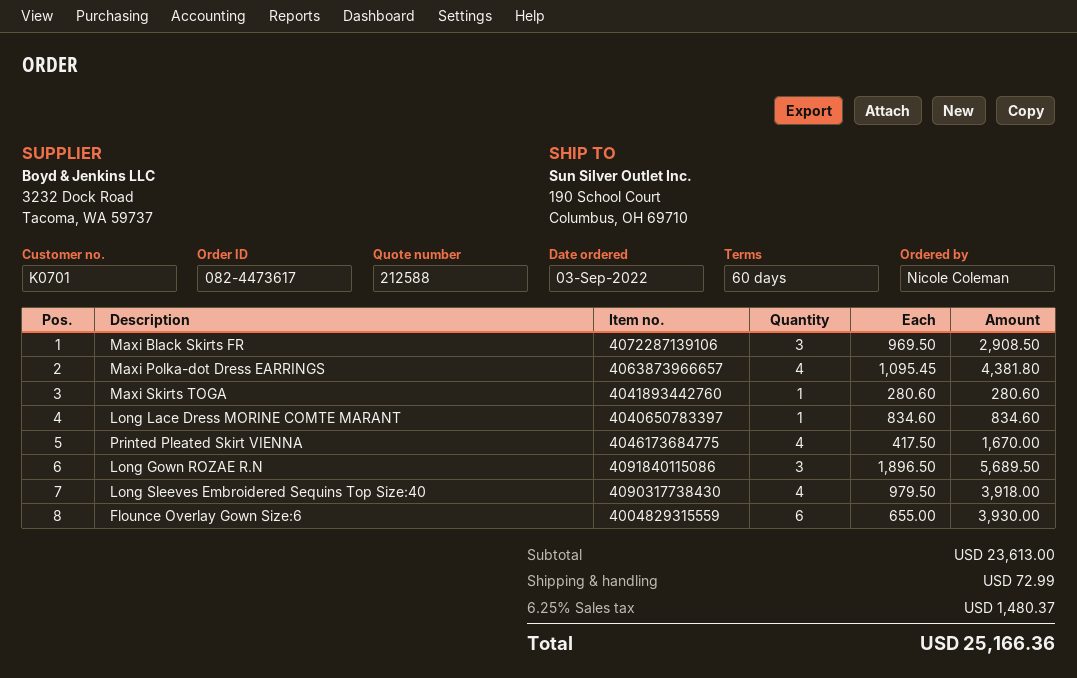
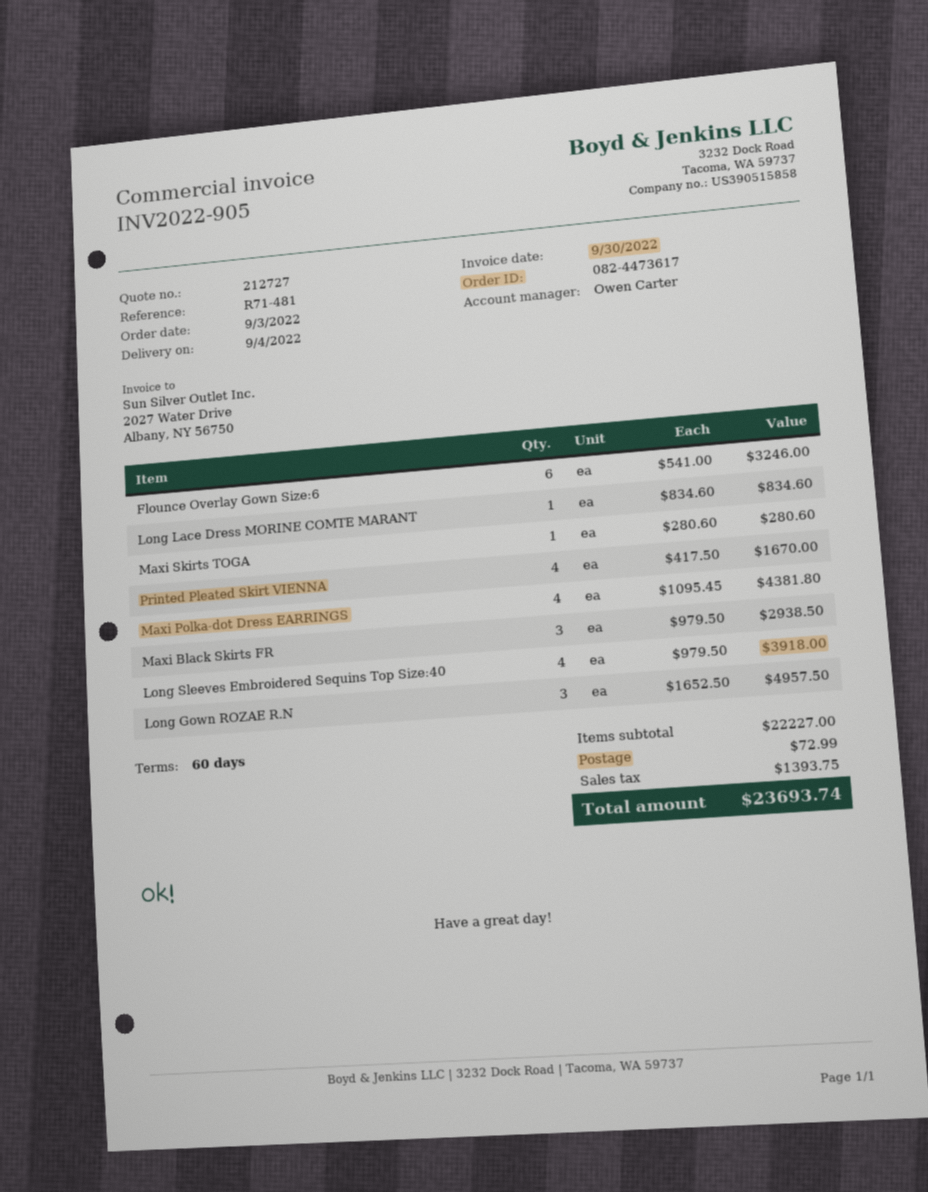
quote number: 212588 -> 212727
Maxi Black Skirts FR: 3 x 969.50 = 2908.50 -> 3 x 979.50 = 2938.50
Long Gown ROZAE R.N: 3 x 1896.50 = 5689.50 -> 3 x 1652.50 = 4957.50
Flounce Overlay Gown Size:6: 6 x 655.00 = 3930.00 -> 6 x 541.00 = 3246.00
subtotal: 23613.00 -> 22227.00
tax: 1480.37 -> 1393.75
total: 25166.36 -> 23693.74

